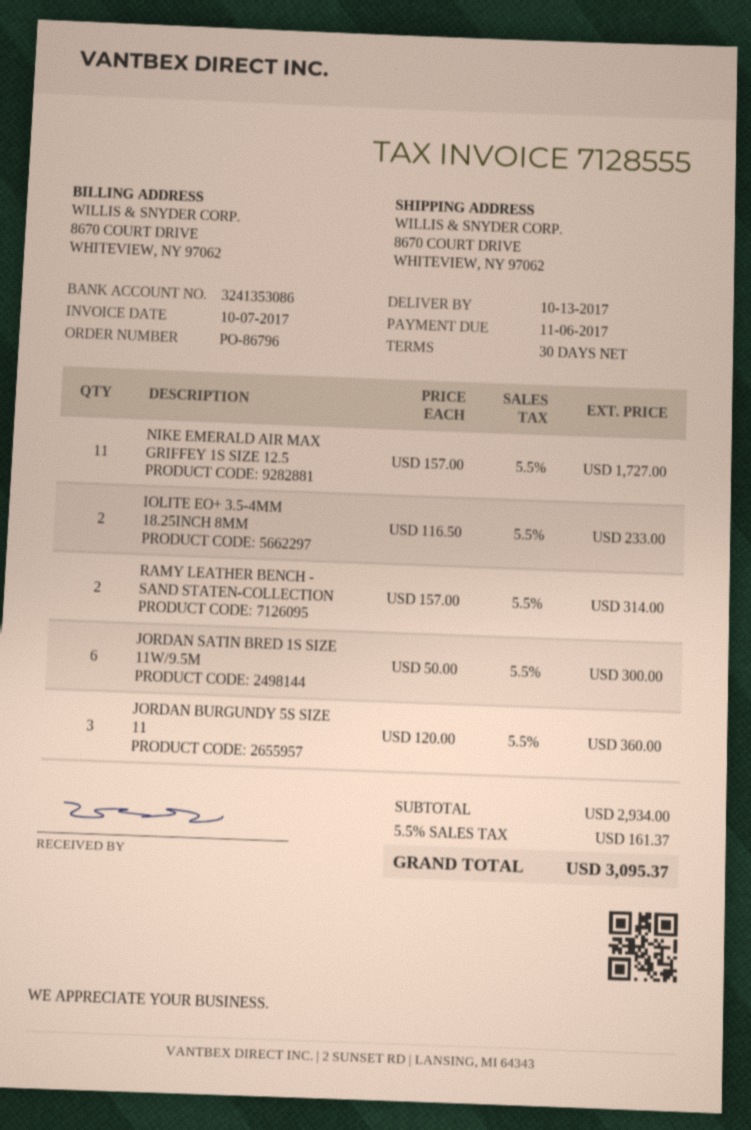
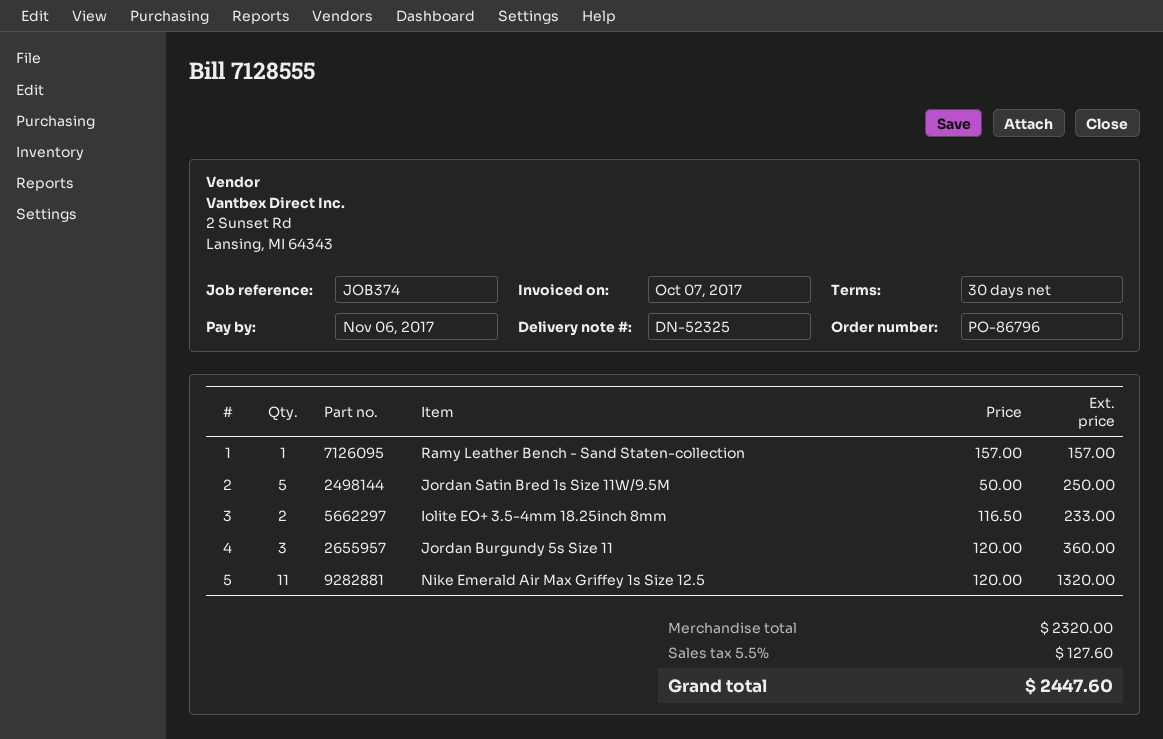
NIKE EMERALD AIR MAX GRIFFEY 1S SIZE 12.5: 11 x 157.00 = 1727.00 -> 11 x 120.00 = 1320.00
RAMY LEATHER BENCH - SAND STATEN-COLLECTION: 2 x 157.00 = 314.00 -> 1 x 157.00 = 157.00
JORDAN SATIN BRED 1S SIZE 11W/9.5M: 6 x 50.00 = 300.00 -> 5 x 50.00 = 250.00
subtotal: 2934.00 -> 2320.00
tax: 5.5% = 161.37 -> 5.5% = 127.60
total: 3095.37 -> 2447.60

